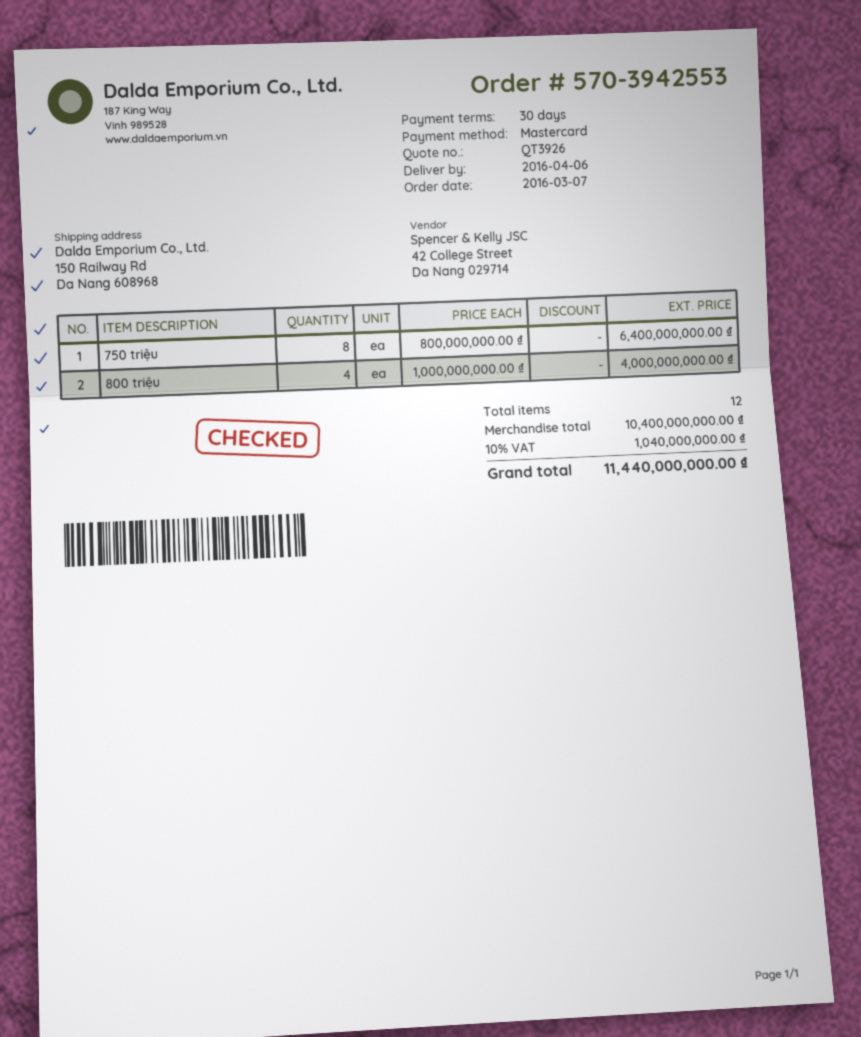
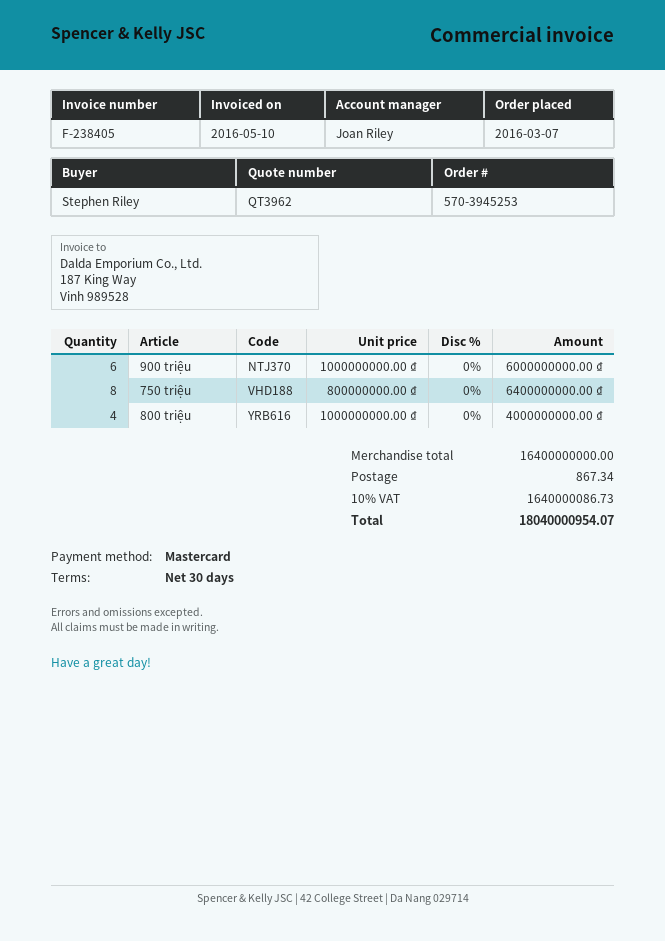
quote number: QT3926 -> QT3962
order number: 570-3942553 -> 570-3945253
900 triệu: none -> 6 x 1000000000.00 = 6000000000.00
subtotal: 10400000000.00 -> 16400000000.00
shipping: none -> 867.34
tax: 10% = 1040000000.00 -> 10% = 1640000086.73
total: 11440000000.00 -> 18040000954.07

